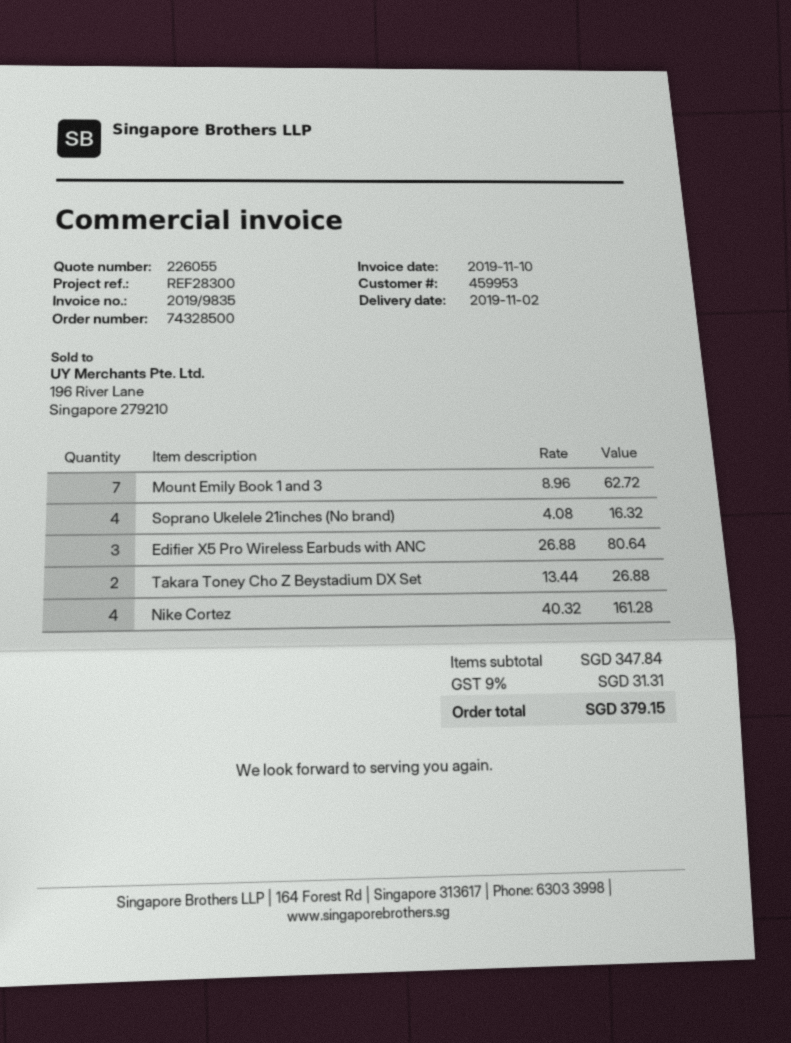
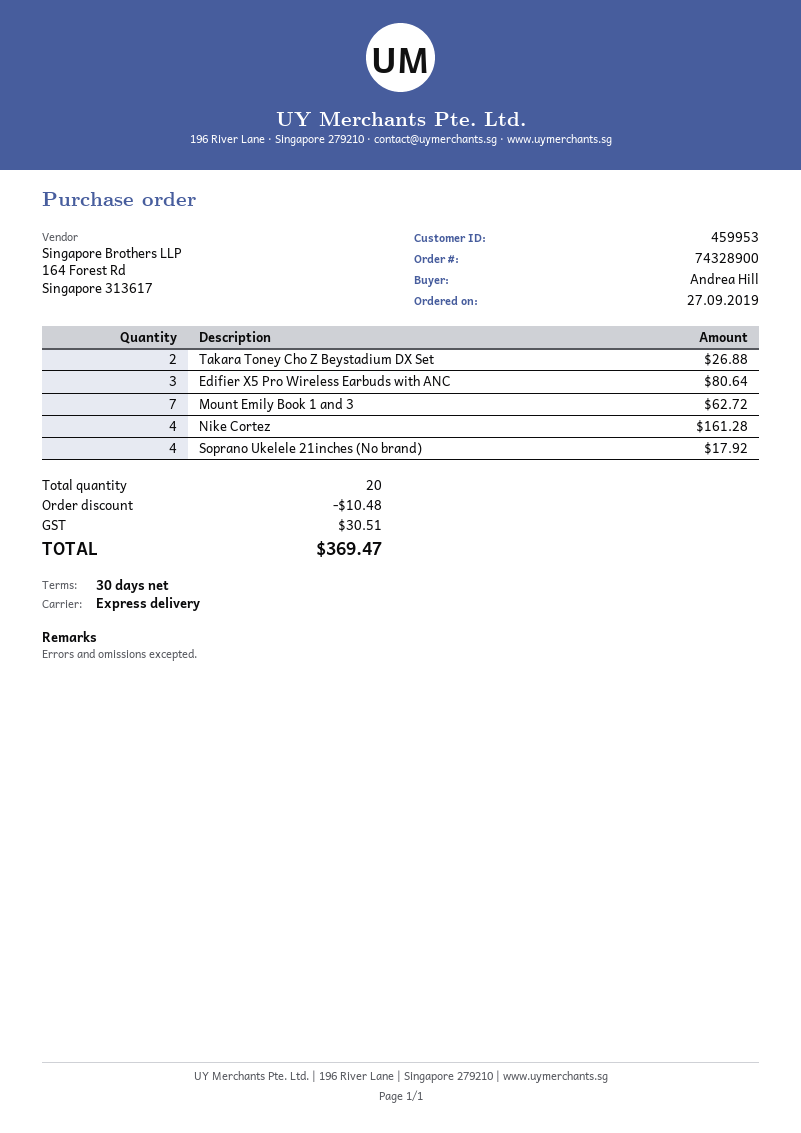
order number: 74328500 -> 74328900
Soprano Ukelele 21inches (No brand): 4 for 16.32 -> 4 for 17.92
discount: none -> 10.48
tax: 31.31 -> 30.51
total: 379.15 -> 369.47

